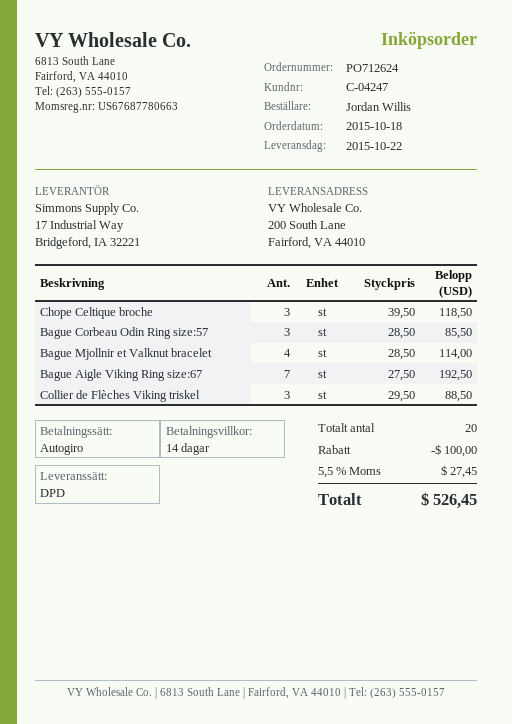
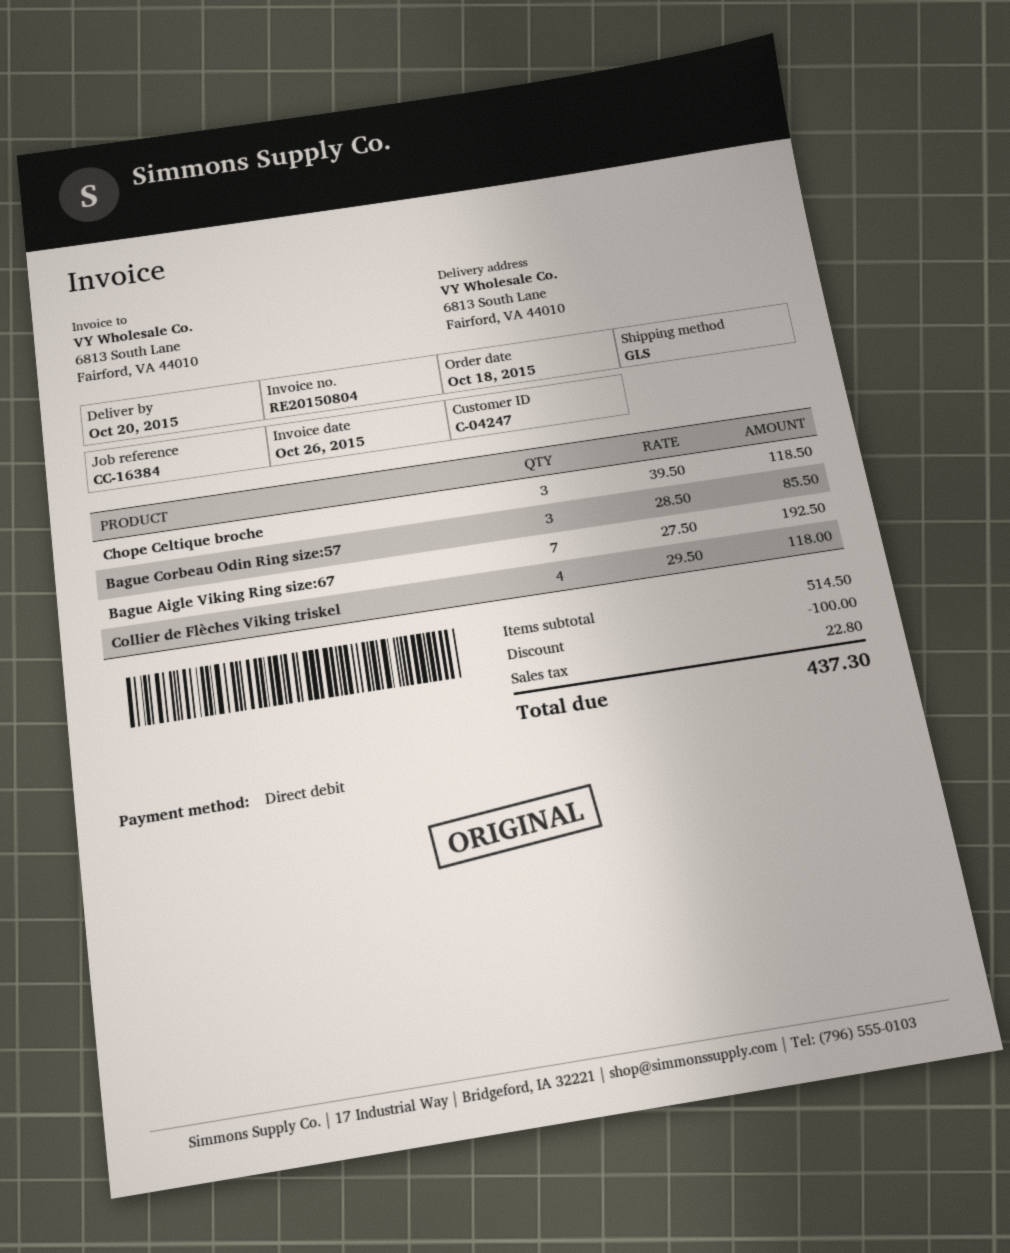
delivery date: 2015-10-22 -> 2015-10-20
shipping method: DPD -> GLS
ship to: 200 South Lane, Fairford, VA 44010 -> 6813 South Lane, Fairford, VA 44010
Bague Mjollnir et Valknut bracelet: 4 x 28.50 = 114.00 -> none
Collier de Flèches Viking triskel: 3 x 29.50 = 88.50 -> 4 x 29.50 = 118.00
tax: 27.45 -> 22.80
total: 526.45 -> 437.30

